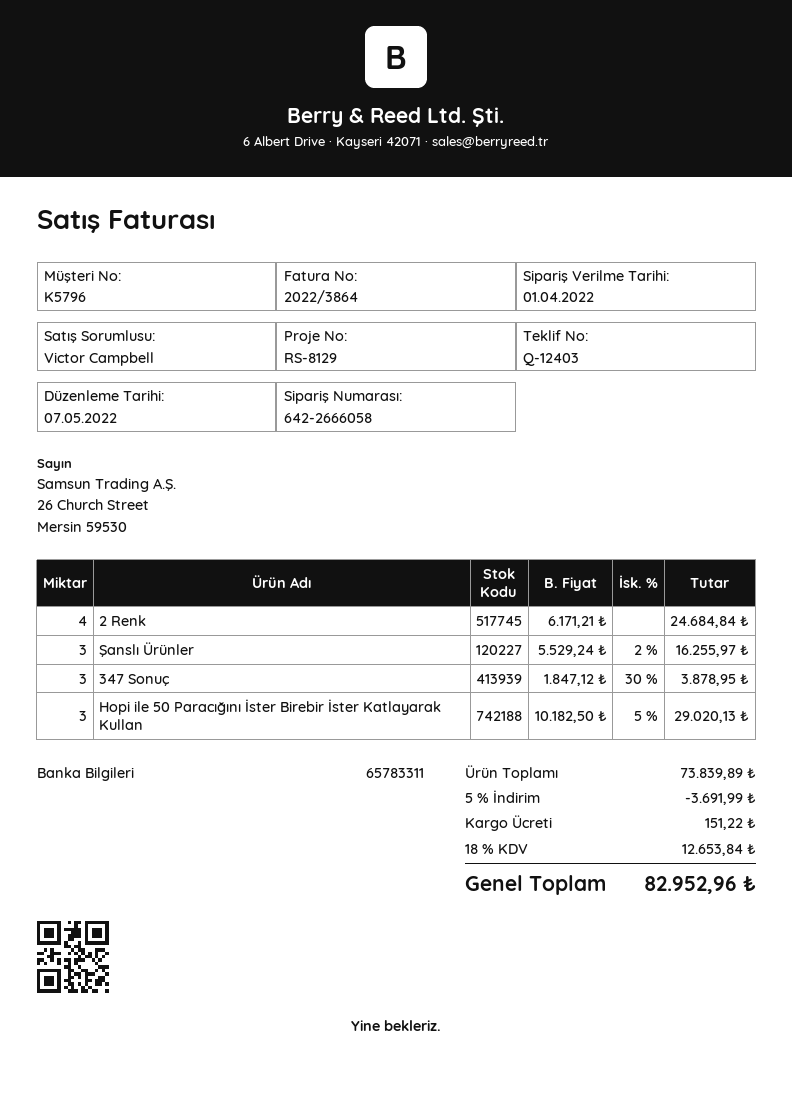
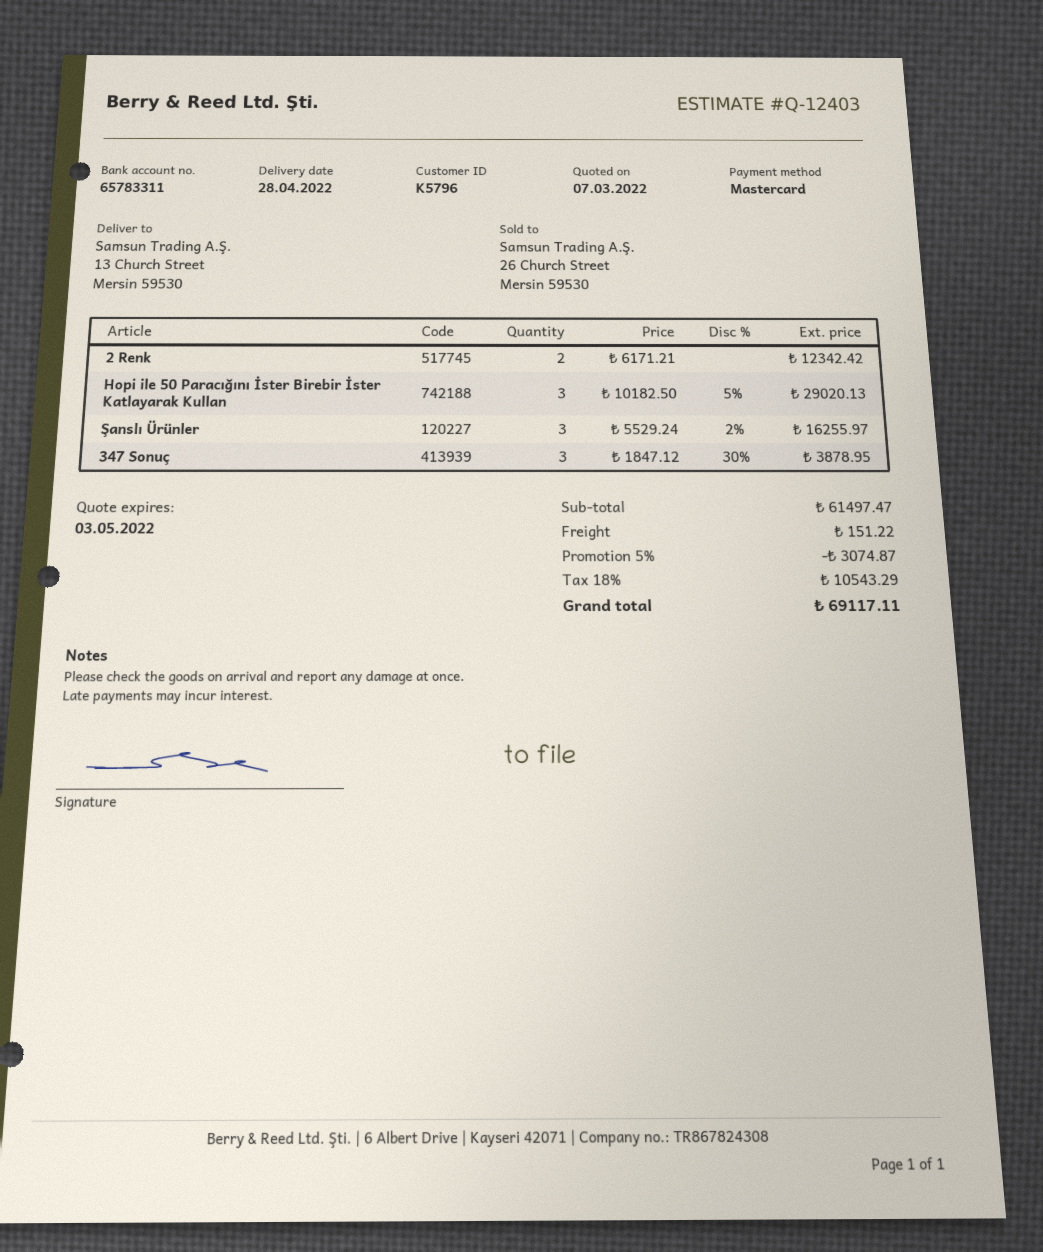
2 Renk: 4 x 6171.21 = 24684.84 -> 2 x 6171.21 = 12342.42
subtotal: 73839.89 -> 61497.47
discount: 5% = 3691.99 -> 5% = 3074.87
tax: 18% = 12653.84 -> 18% = 10543.29
total: 82952.96 -> 69117.11

